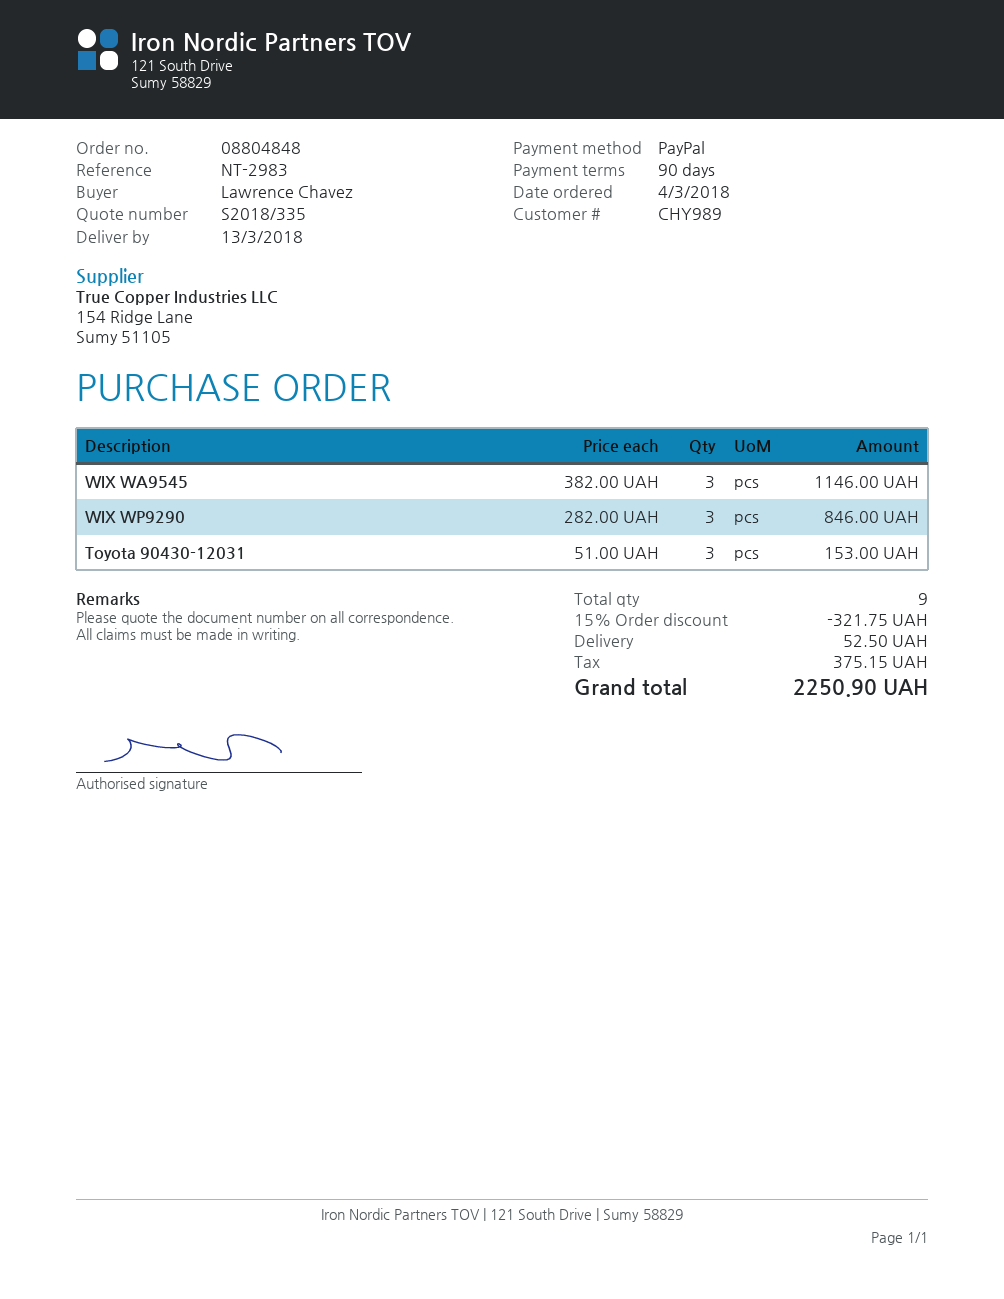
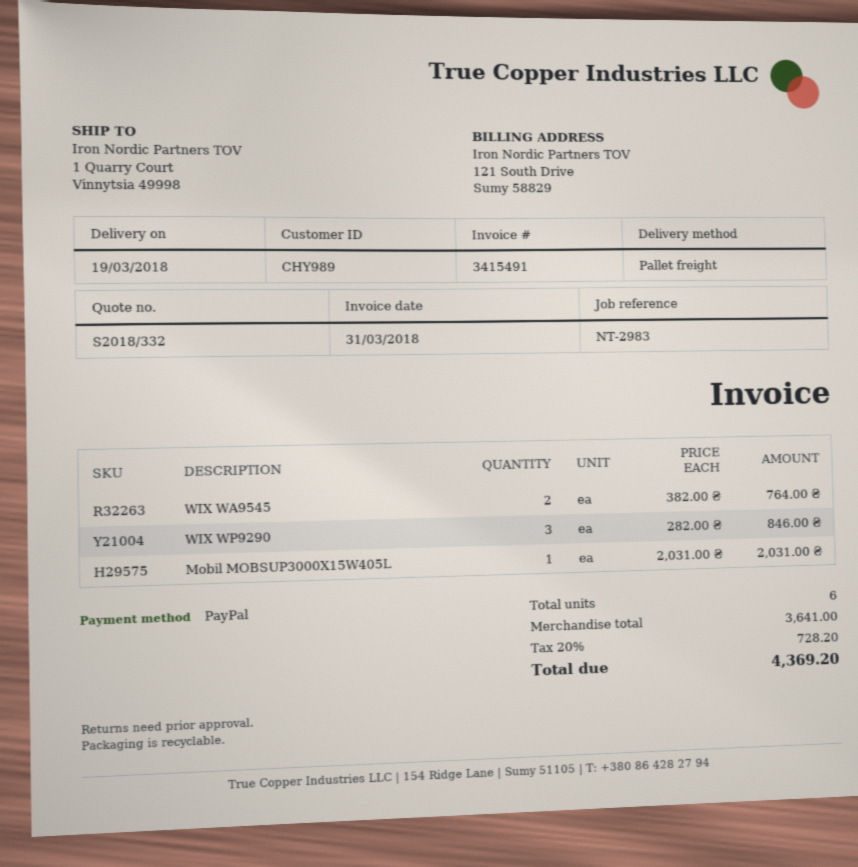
quote number: S2018/335 -> S2018/332
delivery date: 2018-03-13 -> 2018-03-19
WIX WA9545: 3 x 382.00 = 1146.00 -> 2 x 382.00 = 764.00
Toyota 90430-12031: 3 x 51.00 = 153.00 -> none
Mobil MOBSUP3000X15W405L: none -> 1 x 2031.00 = 2031.00
total quantity: 9 -> 6
discount: 15% = 321.75 -> none
shipping: 52.50 -> none
tax: 375.15 -> 728.20
total: 2250.90 -> 4369.20

